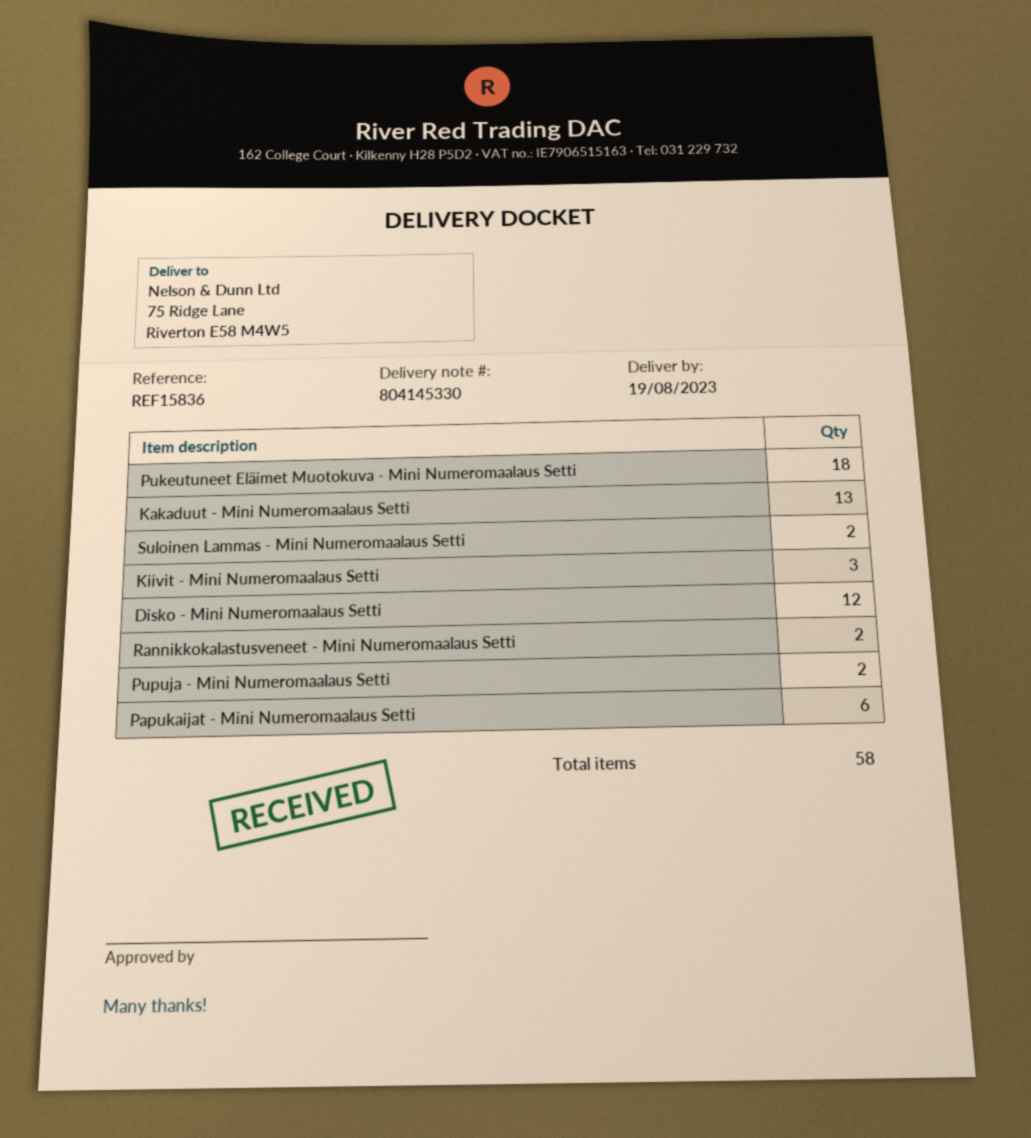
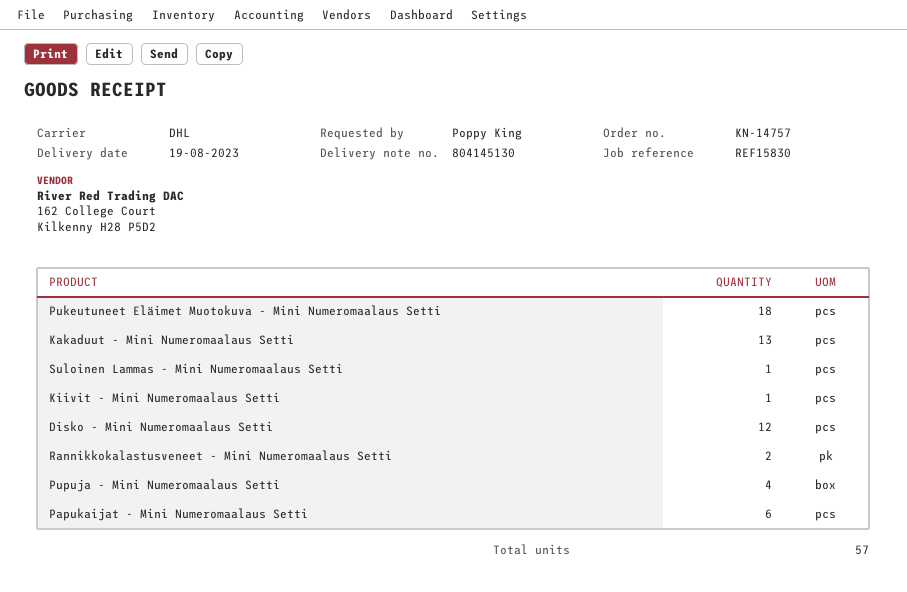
delivery note number: 804145330 -> 804145130
reference: REF15836 -> REF15830
Suloinen Lammas - Mini Numeromaalaus Setti: 2 -> 1
Kiivit - Mini Numeromaalaus Setti: 3 -> 1
Pupuja - Mini Numeromaalaus Setti: 2 -> 4
total quantity: 58 -> 57

